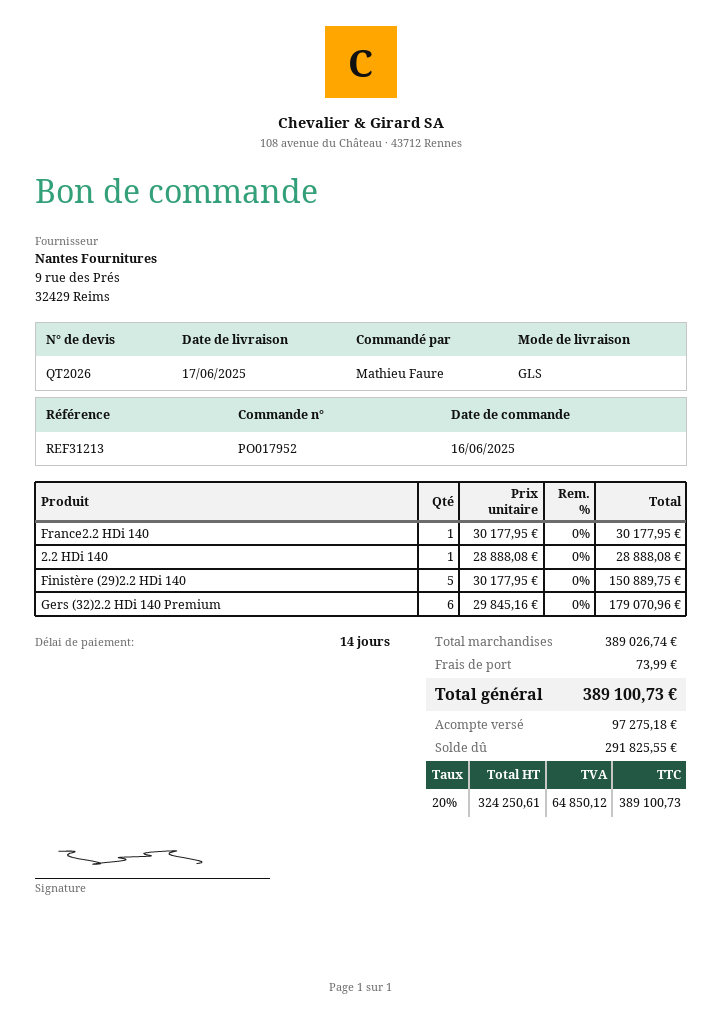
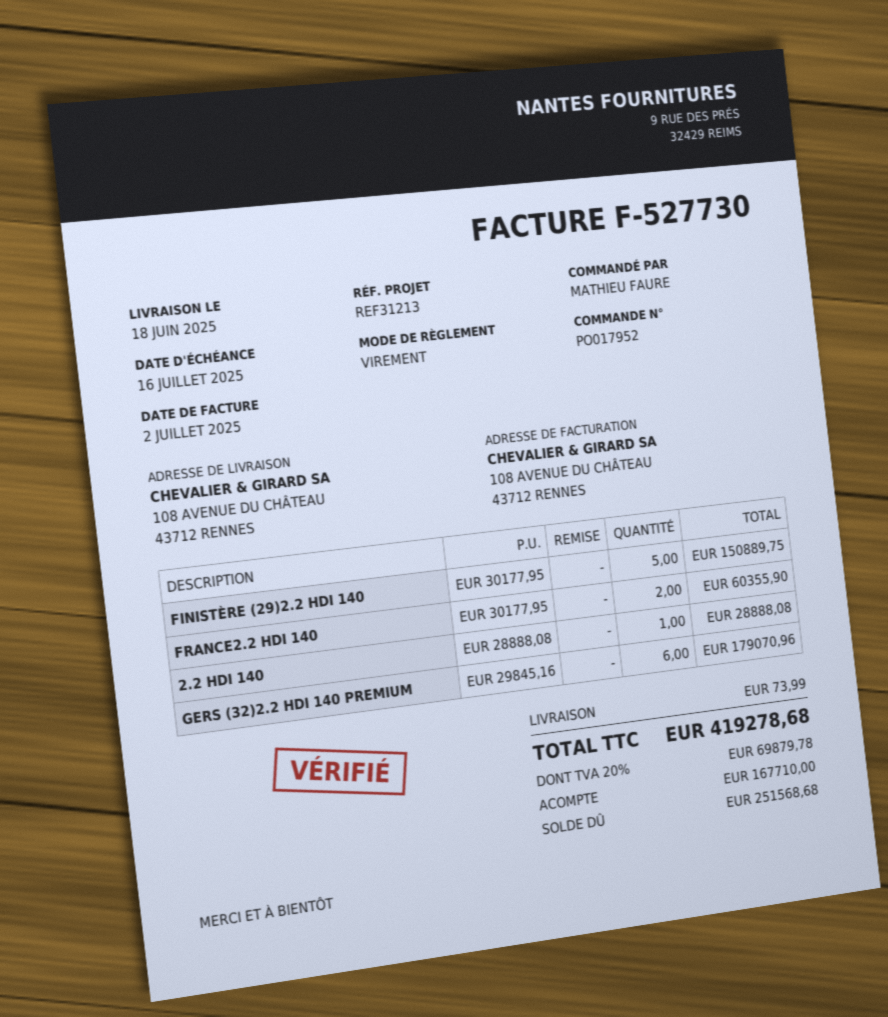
delivery date: 2025-06-17 -> 2025-06-18
France2.2 HDi 140: 1 x 30177.95 = 30177.95 -> 2 x 30177.95 = 60355.90
tax: 20% = 64850.12 -> 20% = 69879.78
total: 389100.73 -> 419278.68
deposit: 97275.18 -> 167710.00
balance: 291825.55 -> 251568.68

